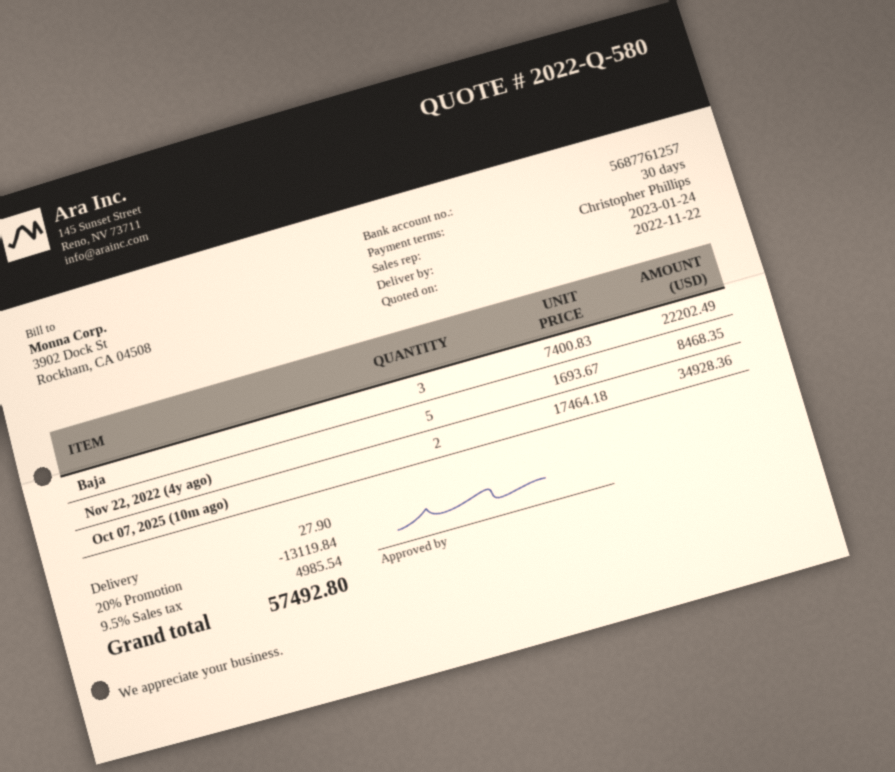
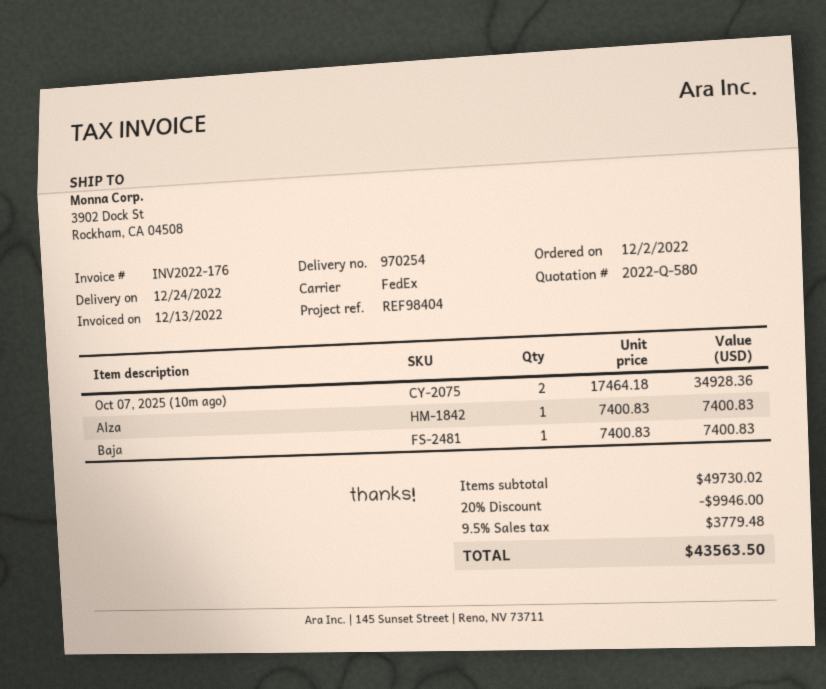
delivery date: 2023-01-24 -> 2022-12-24
Baja: 3 x 7400.83 = 22202.49 -> 1 x 7400.83 = 7400.83
Nov 22, 2022 (4y ago): 5 x 1693.67 = 8468.35 -> none
Alza: none -> 1 x 7400.83 = 7400.83
discount: 20% = 13119.84 -> 20% = 9946.00
shipping: 27.90 -> none
tax: 9.5% = 4985.54 -> 9.5% = 3779.48
total: 57492.80 -> 43563.50

